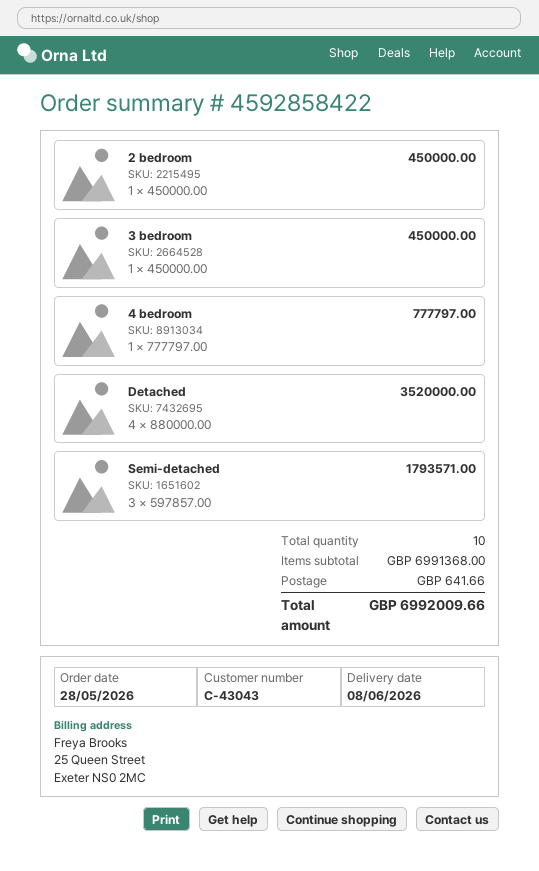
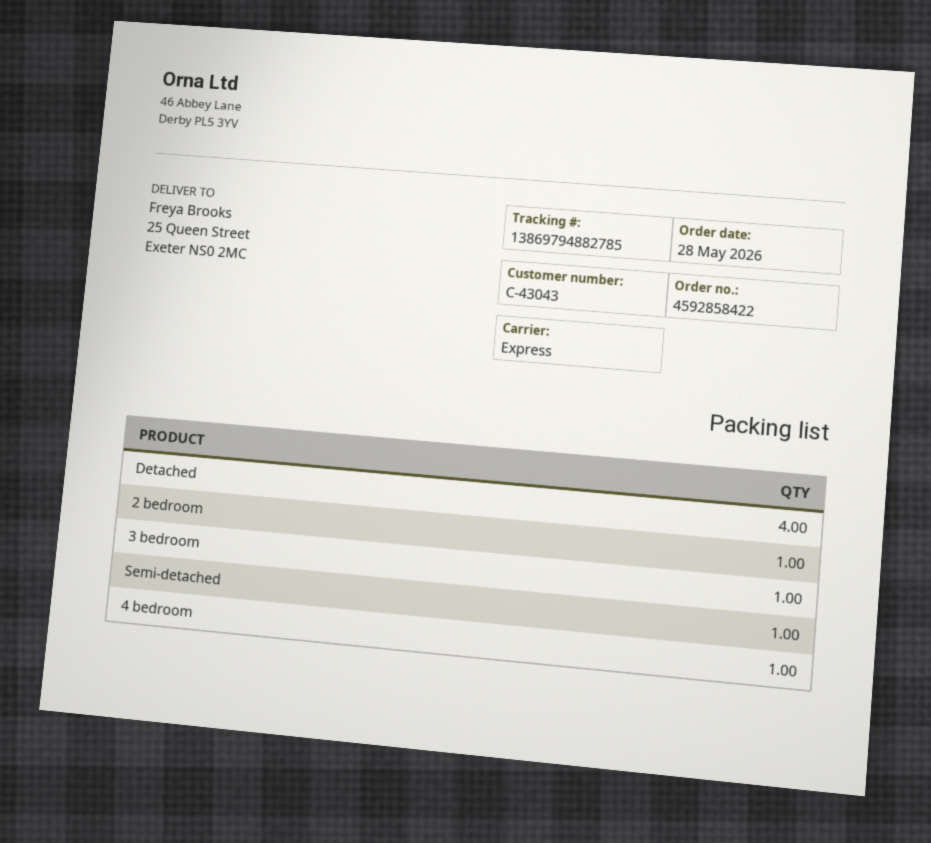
Semi-detached: 3 -> 1

